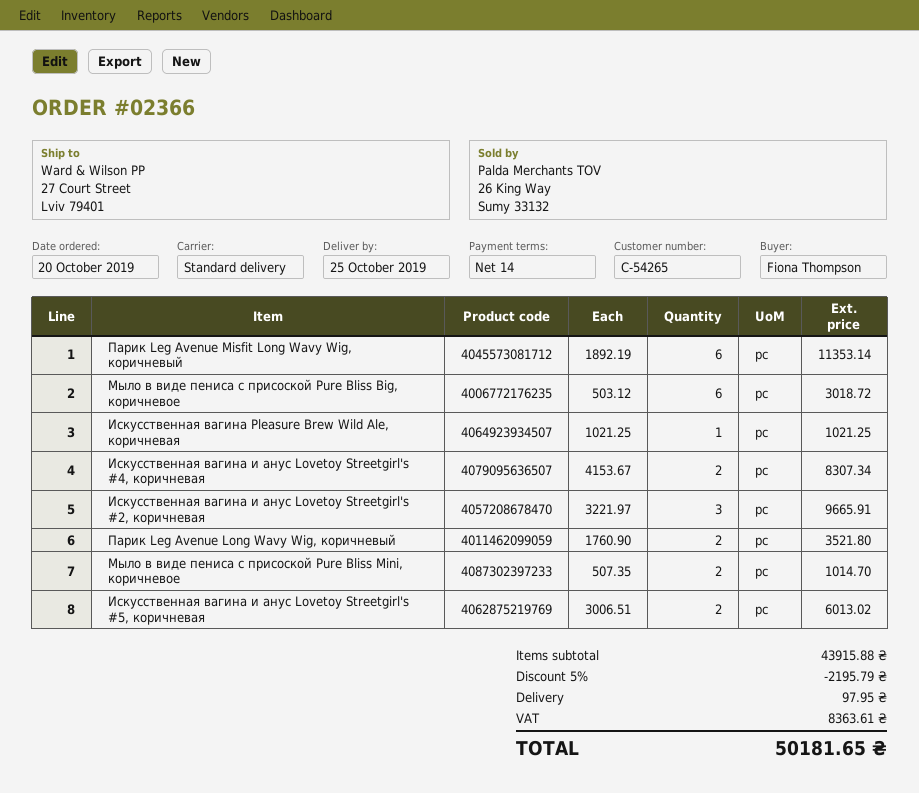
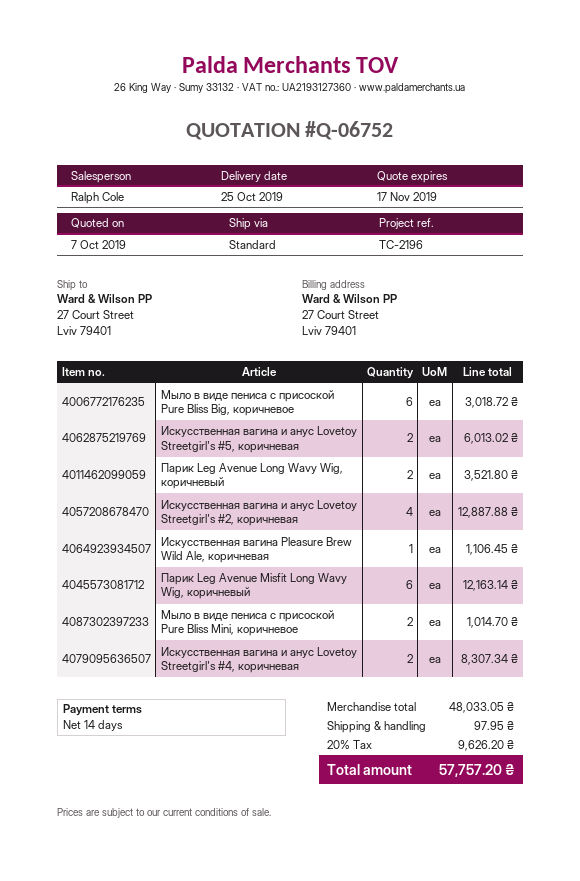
Парик Leg Avenue Misfit Long Wavy Wig, коричневый: 6 for 11353.14 -> 6 for 12163.14
Искусственная вагина Pleasure Brew Wild Ale, коричневая: 1 for 1021.25 -> 1 for 1106.45
Искусственная вагина и анус Lovetoy Streetgirl's #2, коричневая: 3 for 9665.91 -> 4 for 12887.88
subtotal: 43915.88 -> 48033.05
discount: 5% = 2195.79 -> none
tax: 8363.61 -> 9626.20
total: 50181.65 -> 57757.20

